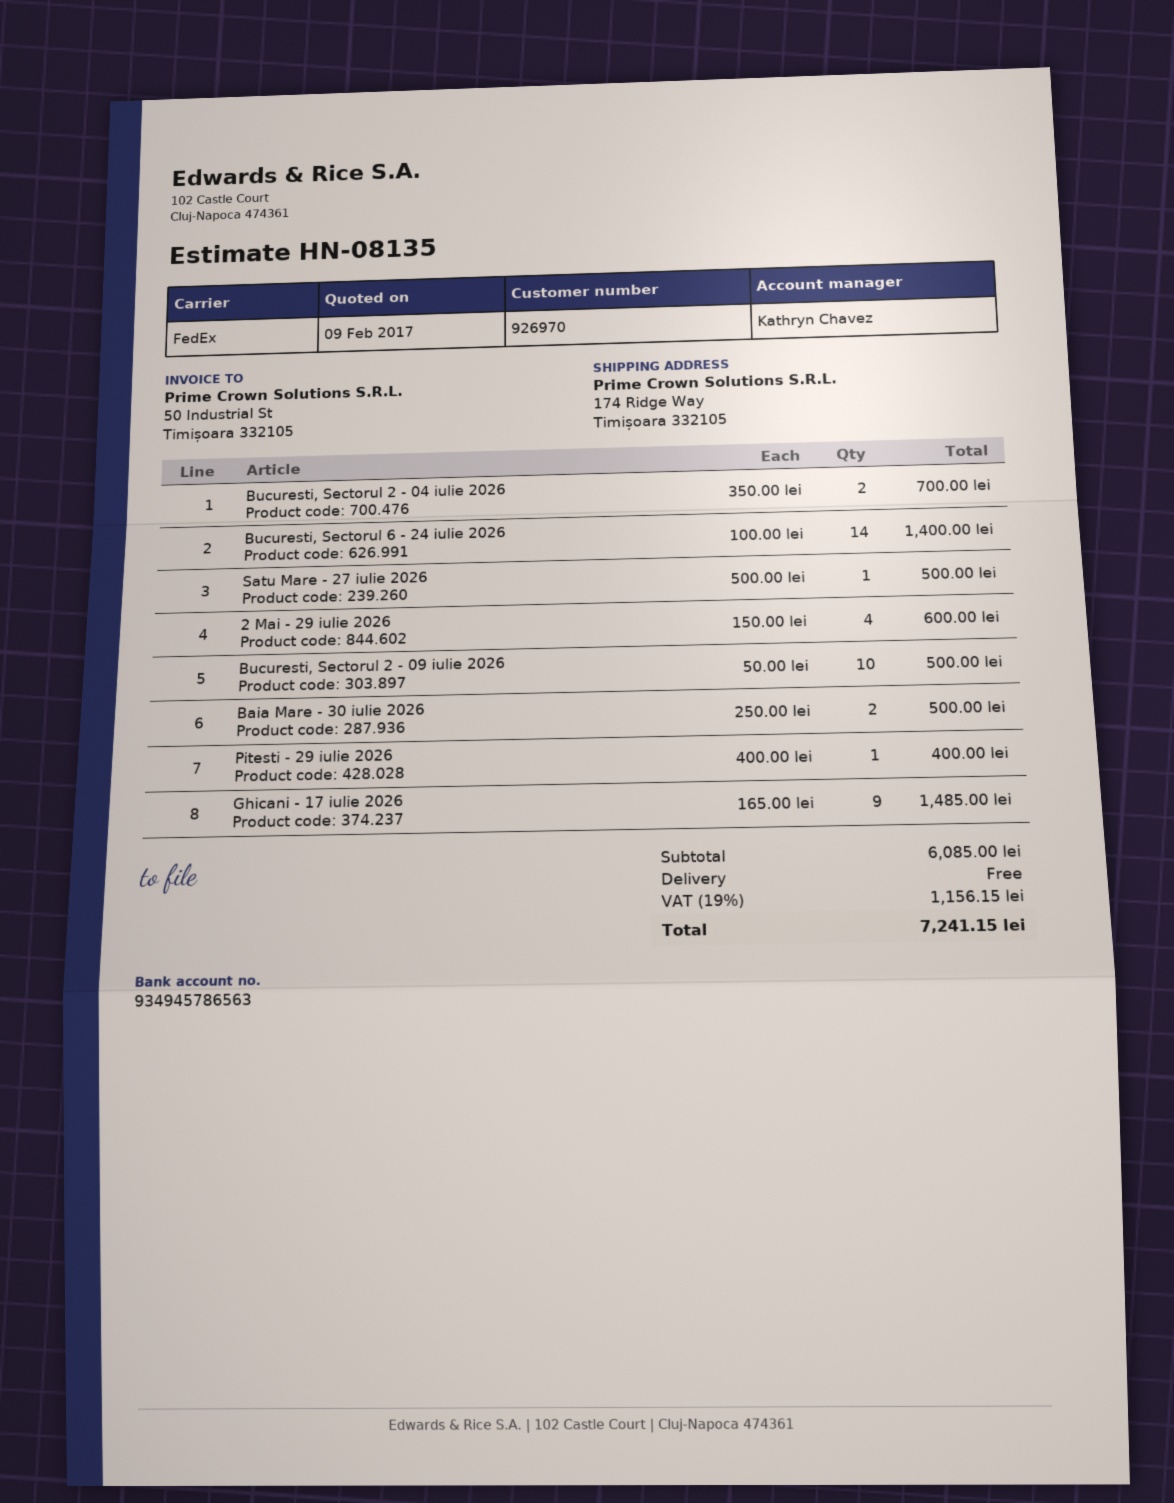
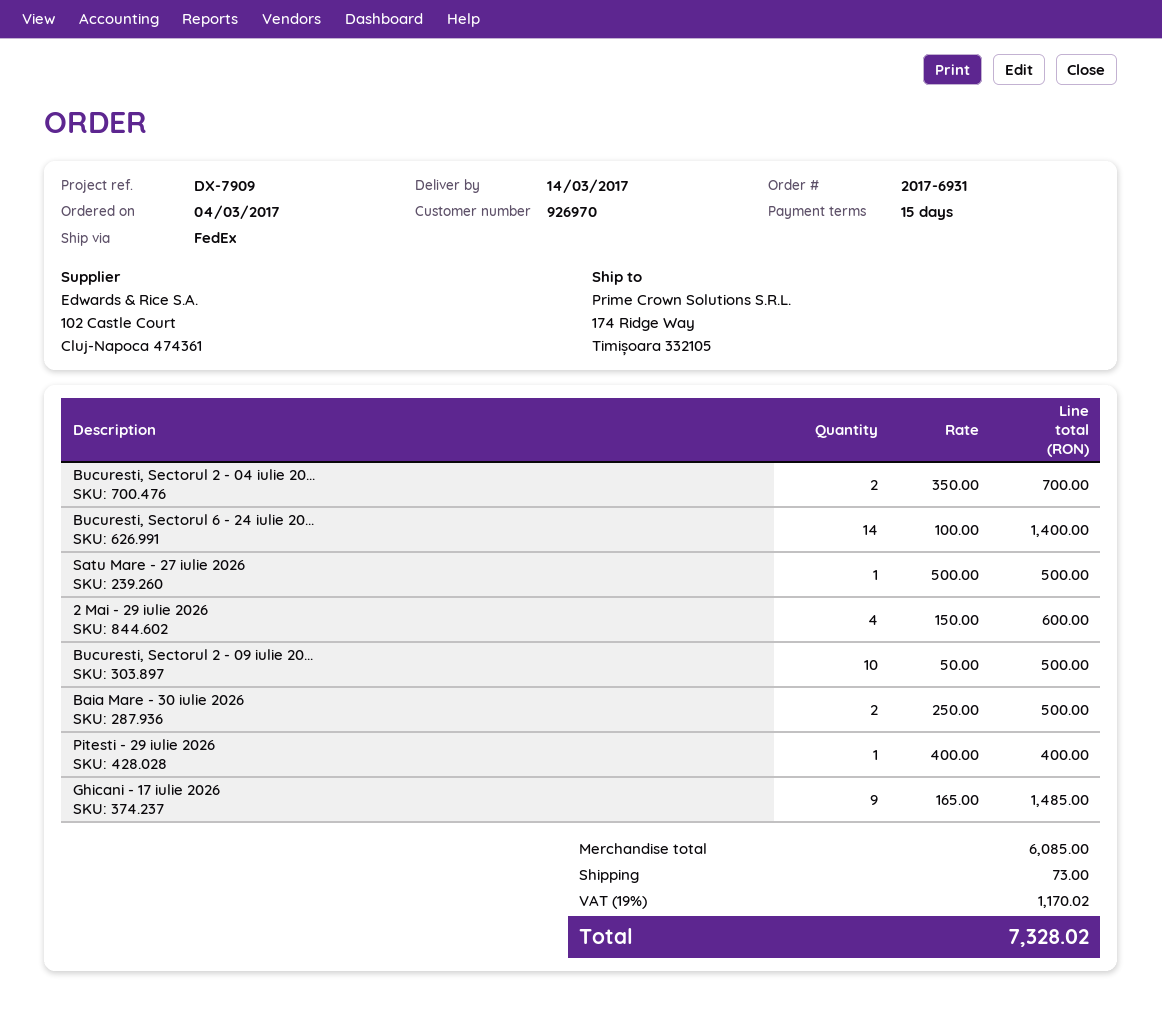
shipping: 0.00 -> 73.00
tax: 19% = 1156.15 -> 19% = 1170.02
total: 7241.15 -> 7328.02

